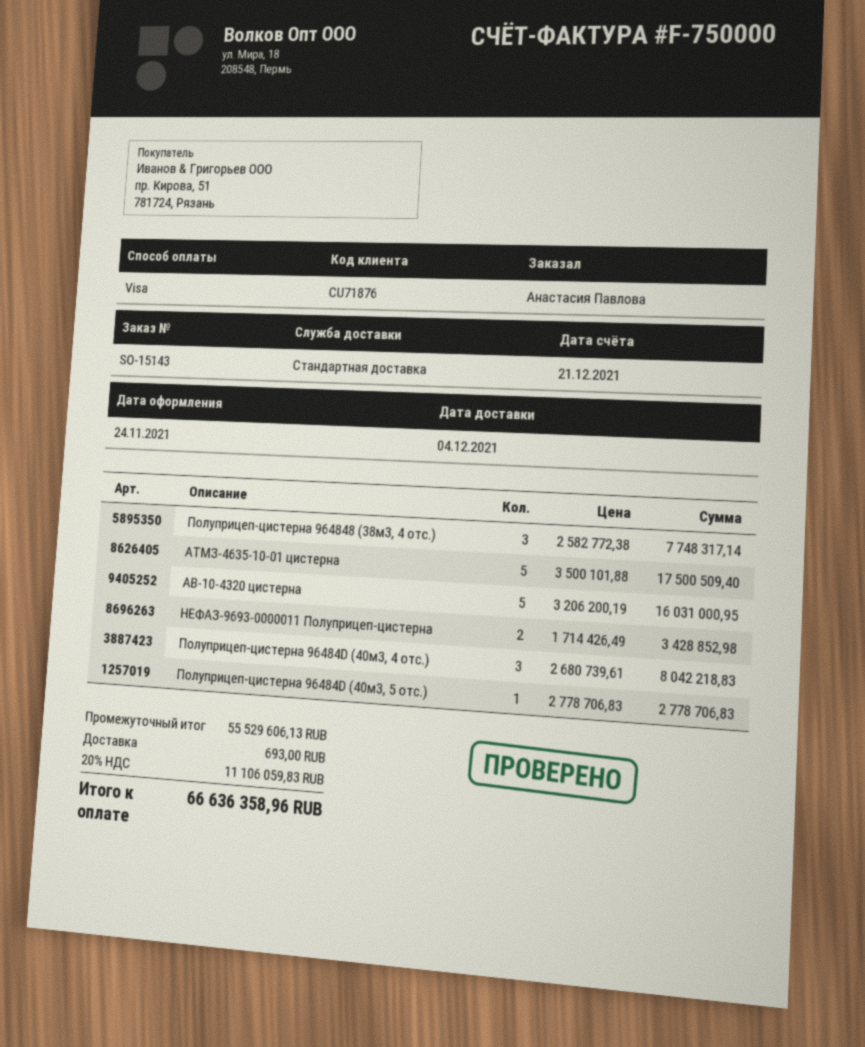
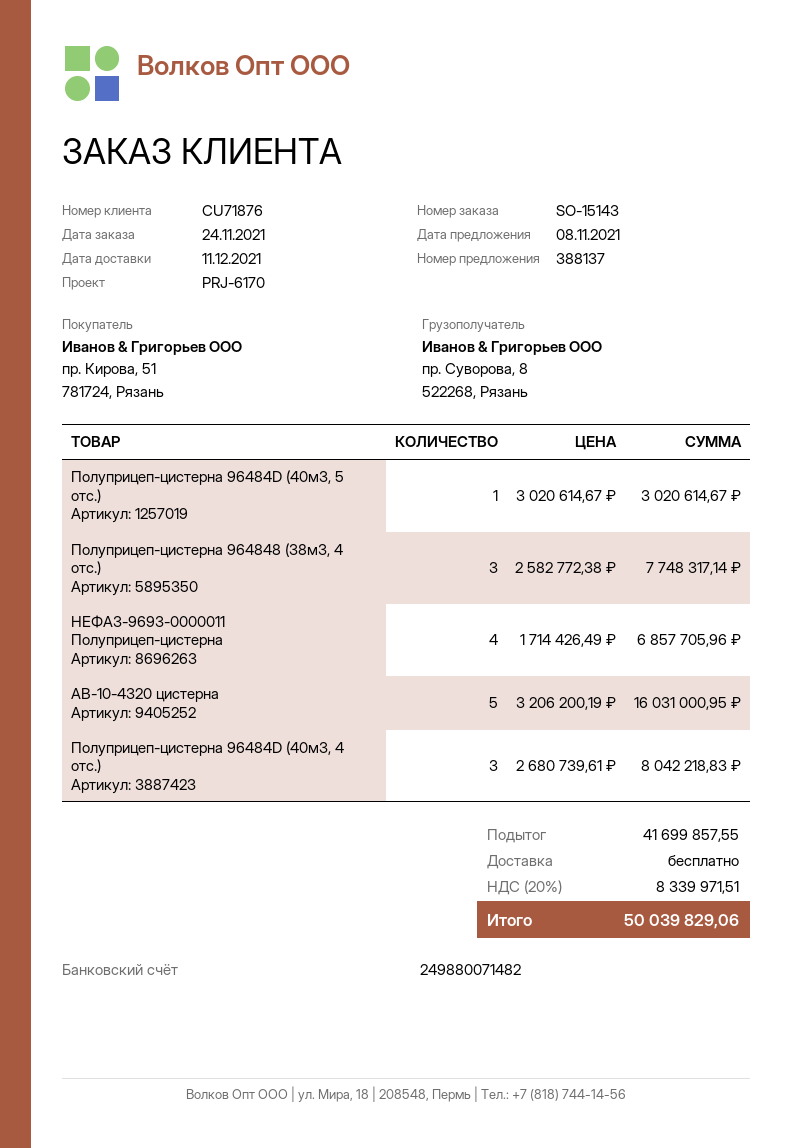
delivery date: 2021-12-04 -> 2021-12-11
АТМЗ-4635-10-01 цистерна: 5 x 3500101.88 = 17500509.40 -> none
НЕФАЗ-9693-0000011 Полуприцеп-цистерна: 2 x 1714426.49 = 3428852.98 -> 4 x 1714426.49 = 6857705.96
Полуприцеп-цистерна 96484D (40м3, 5 отс.): 1 x 2778706.83 = 2778706.83 -> 1 x 3020614.67 = 3020614.67
subtotal: 55529606.13 -> 41699857.55
shipping: 693.00 -> 0.00
tax: 20% = 11106059.83 -> 20% = 8339971.51
total: 66636358.96 -> 50039829.06

